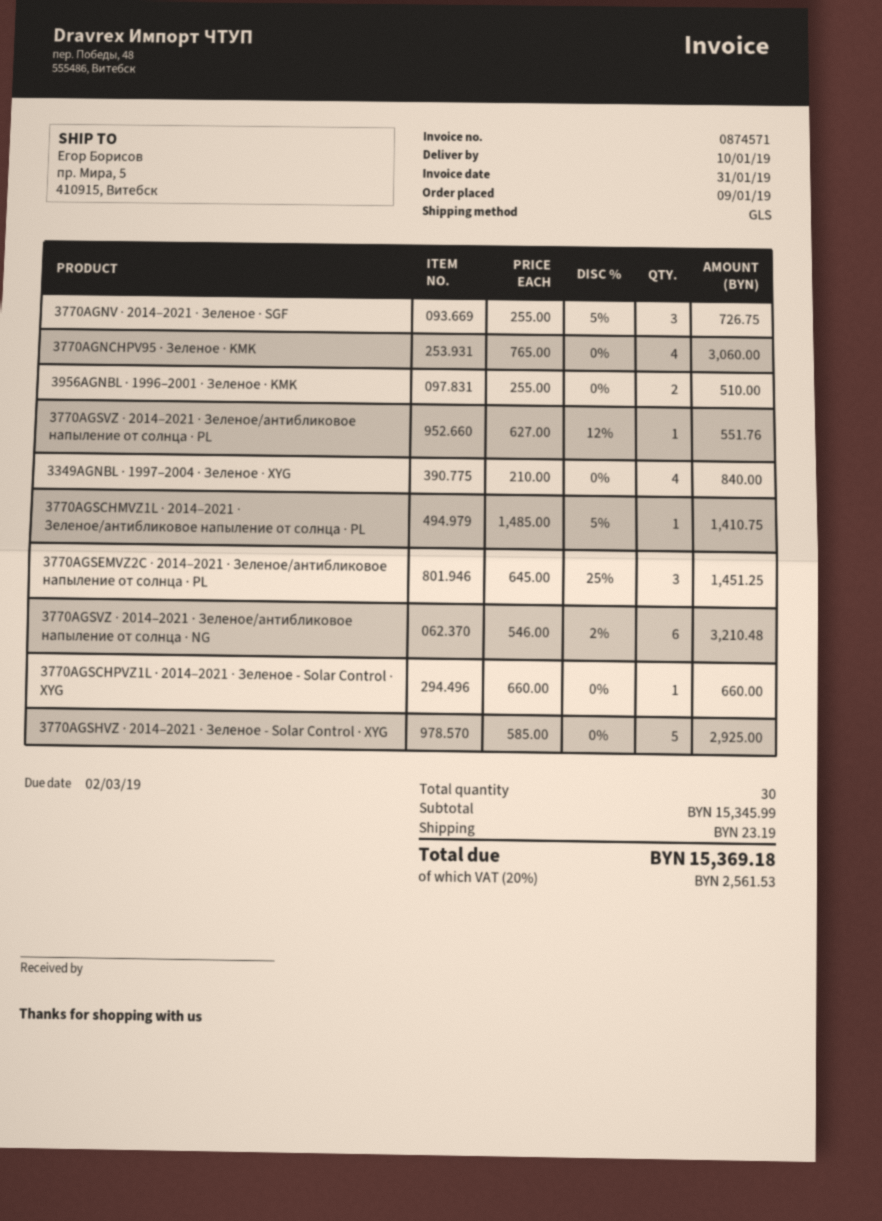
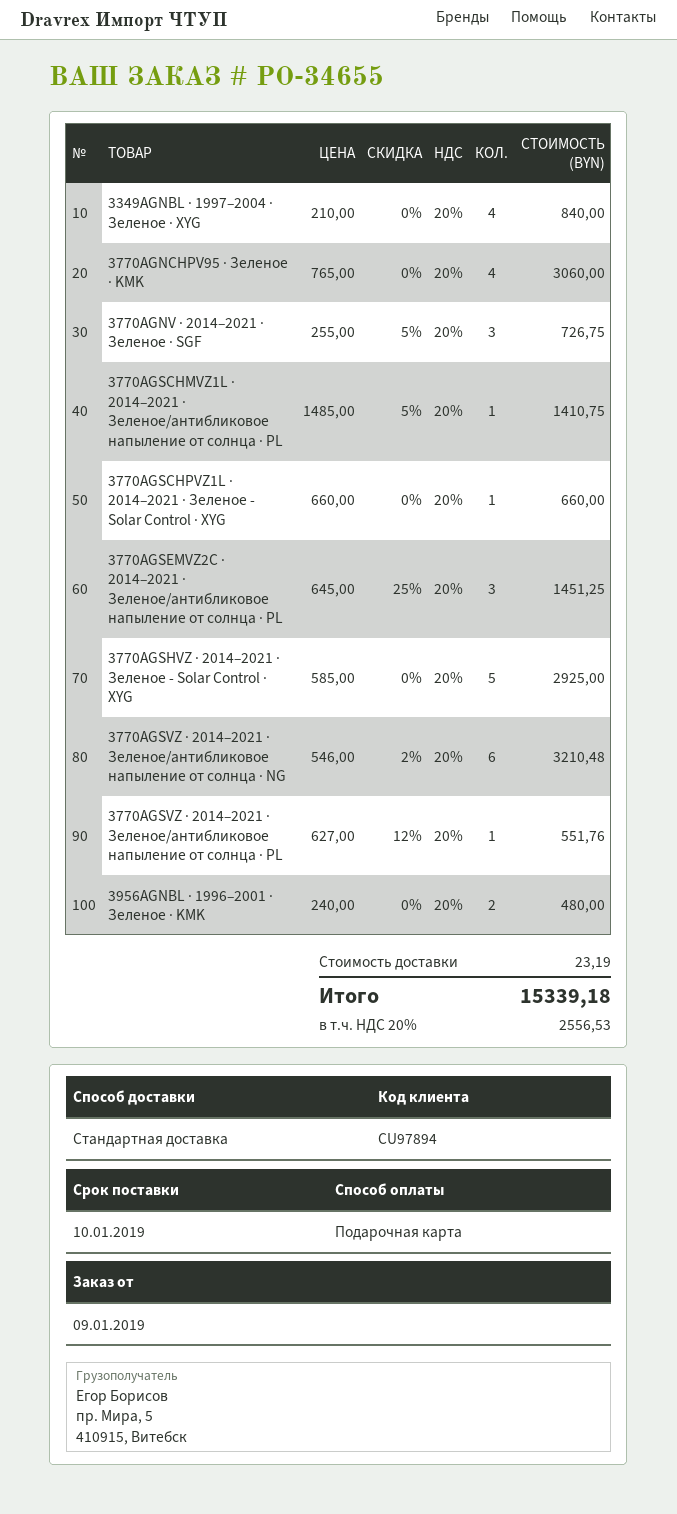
shipping method: GLS -> standard
3956AGNBL · 1996–2001 · Зеленое · KMK: 2 x 255.00 = 510.00 -> 2 x 240.00 = 480.00
tax: 20% = 2561.53 -> 20% = 2556.53
total: 15369.18 -> 15339.18

